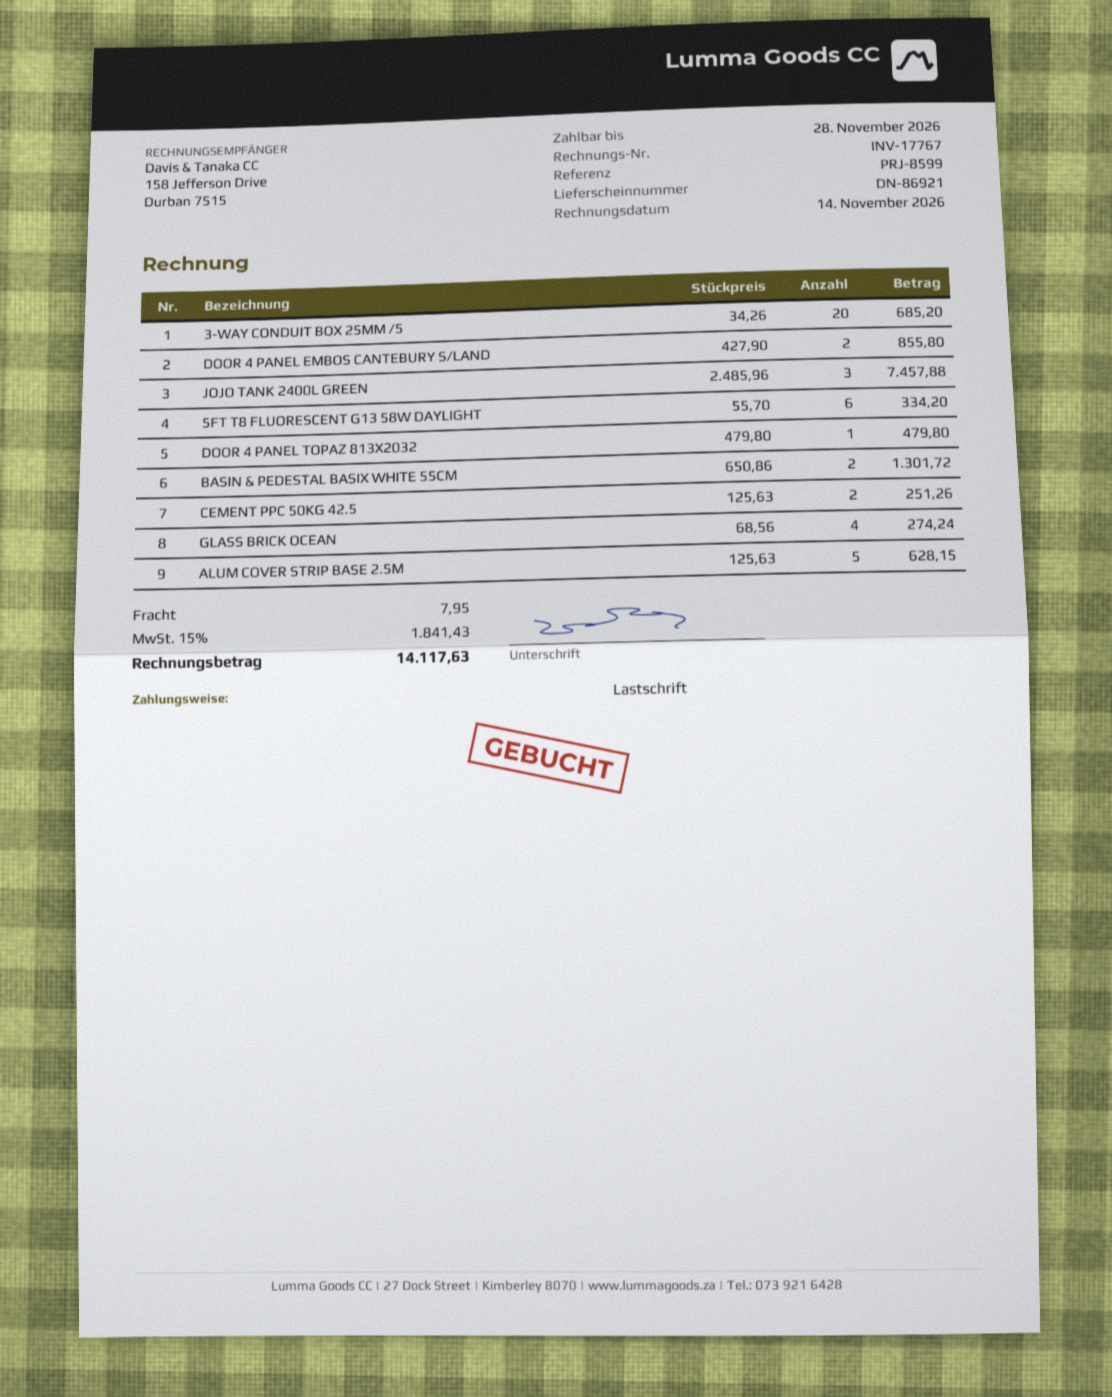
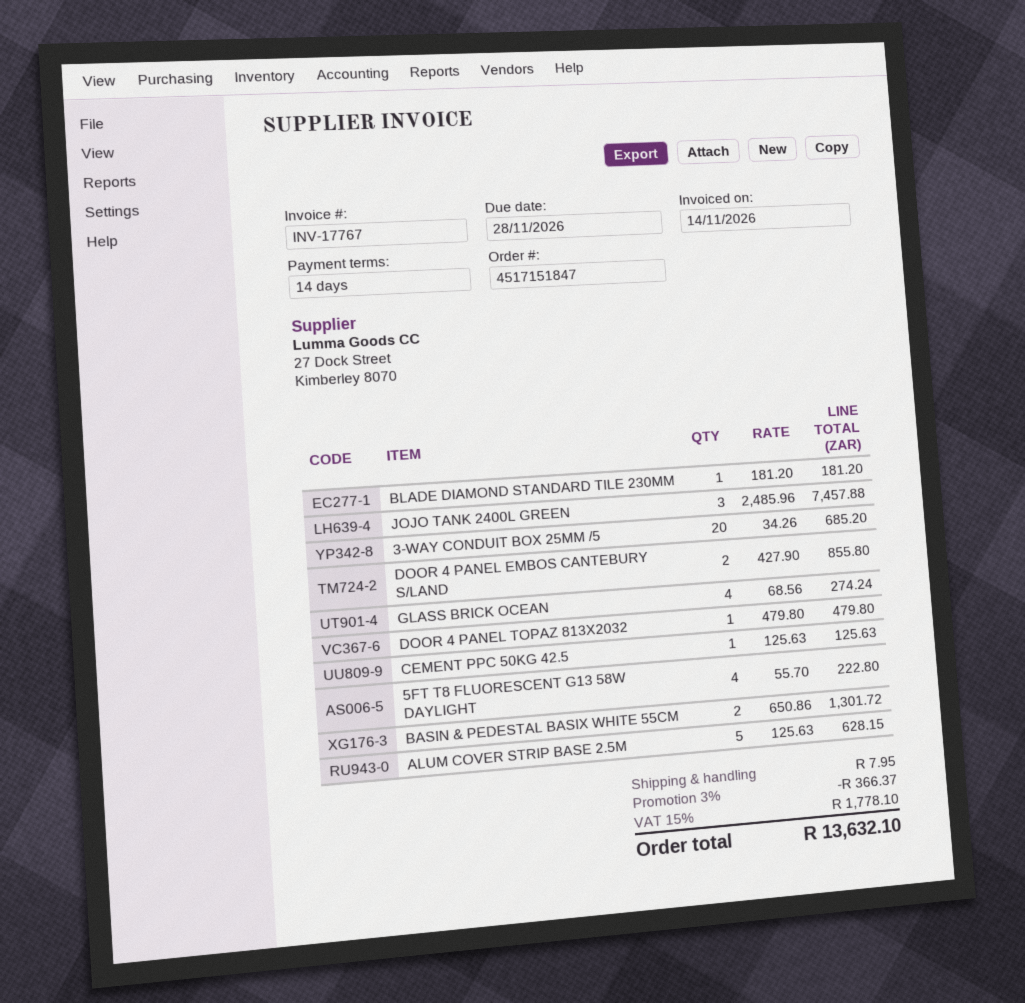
5FT T8 FLUORESCENT G13 58W DAYLIGHT: 6 x 55.70 = 334.20 -> 4 x 55.70 = 222.80
CEMENT PPC 50KG 42.5: 2 x 125.63 = 251.26 -> 1 x 125.63 = 125.63
BLADE DIAMOND STANDARD TILE 230MM: none -> 1 x 181.20 = 181.20
discount: none -> 3% = 366.37
tax: 15% = 1841.43 -> 15% = 1778.10
total: 14117.63 -> 13632.10

